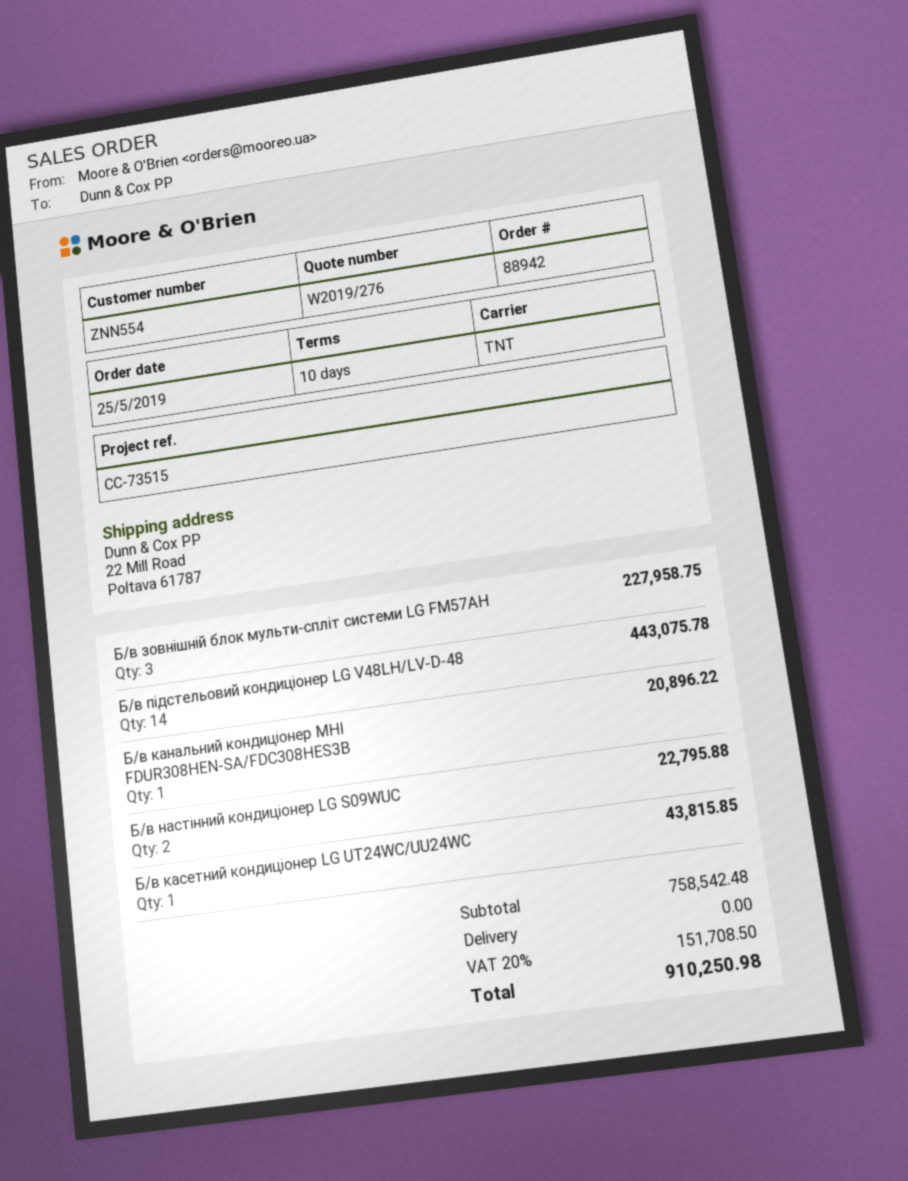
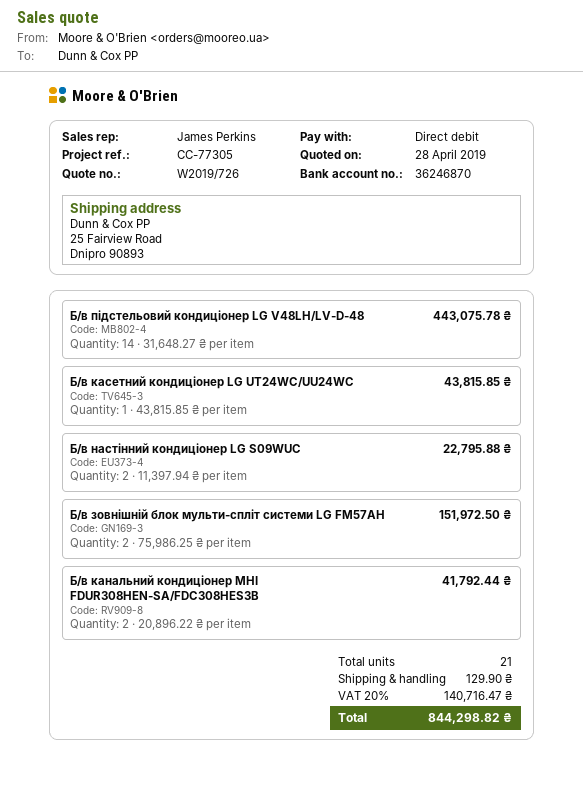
quote number: W2019/276 -> W2019/726
reference: CC-73515 -> CC-77305
ship to: 22 Mill Road, Poltava 61787 -> 25 Fairview Road, Dnipro 90893
Б/в зовнішній блок мульти-спліт системи LG FM57AH: 3 for 227958.75 -> 2 for 151972.50
Б/в канальний кондиціонер MHI FDUR308HEN-SA/FDC308HES3B: 1 for 20896.22 -> 2 for 41792.44
shipping: 0.00 -> 129.90
tax: 20% = 151708.50 -> 20% = 140716.47
total: 910250.98 -> 844298.82

